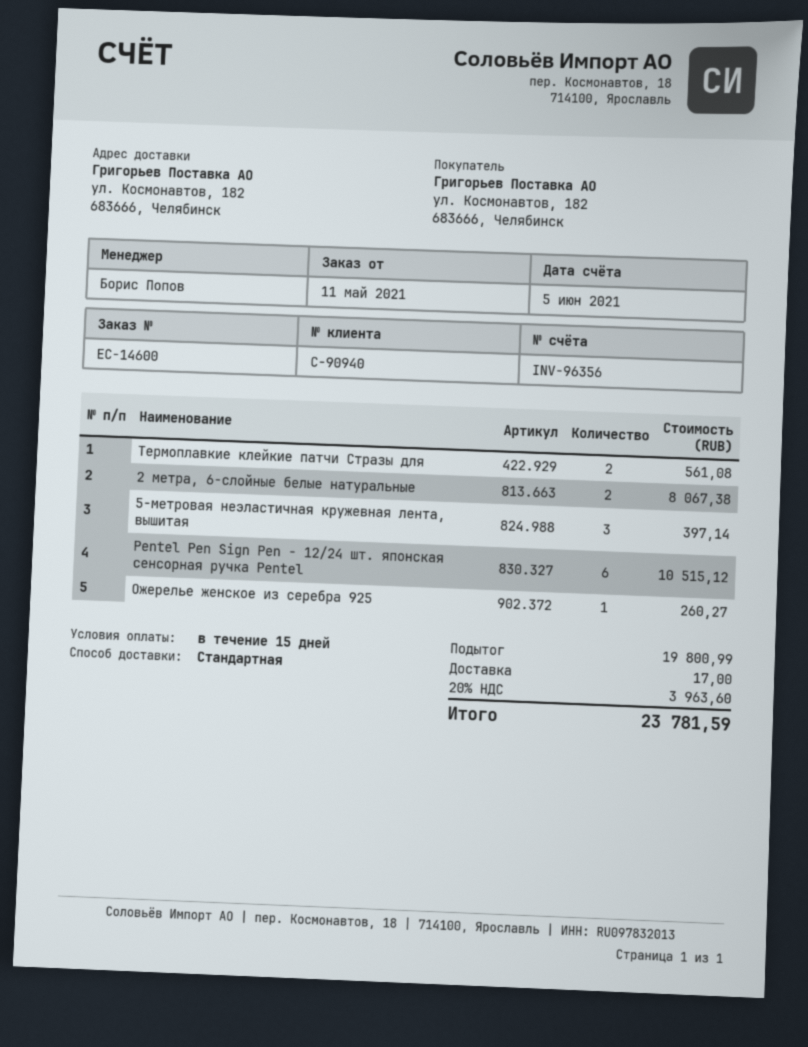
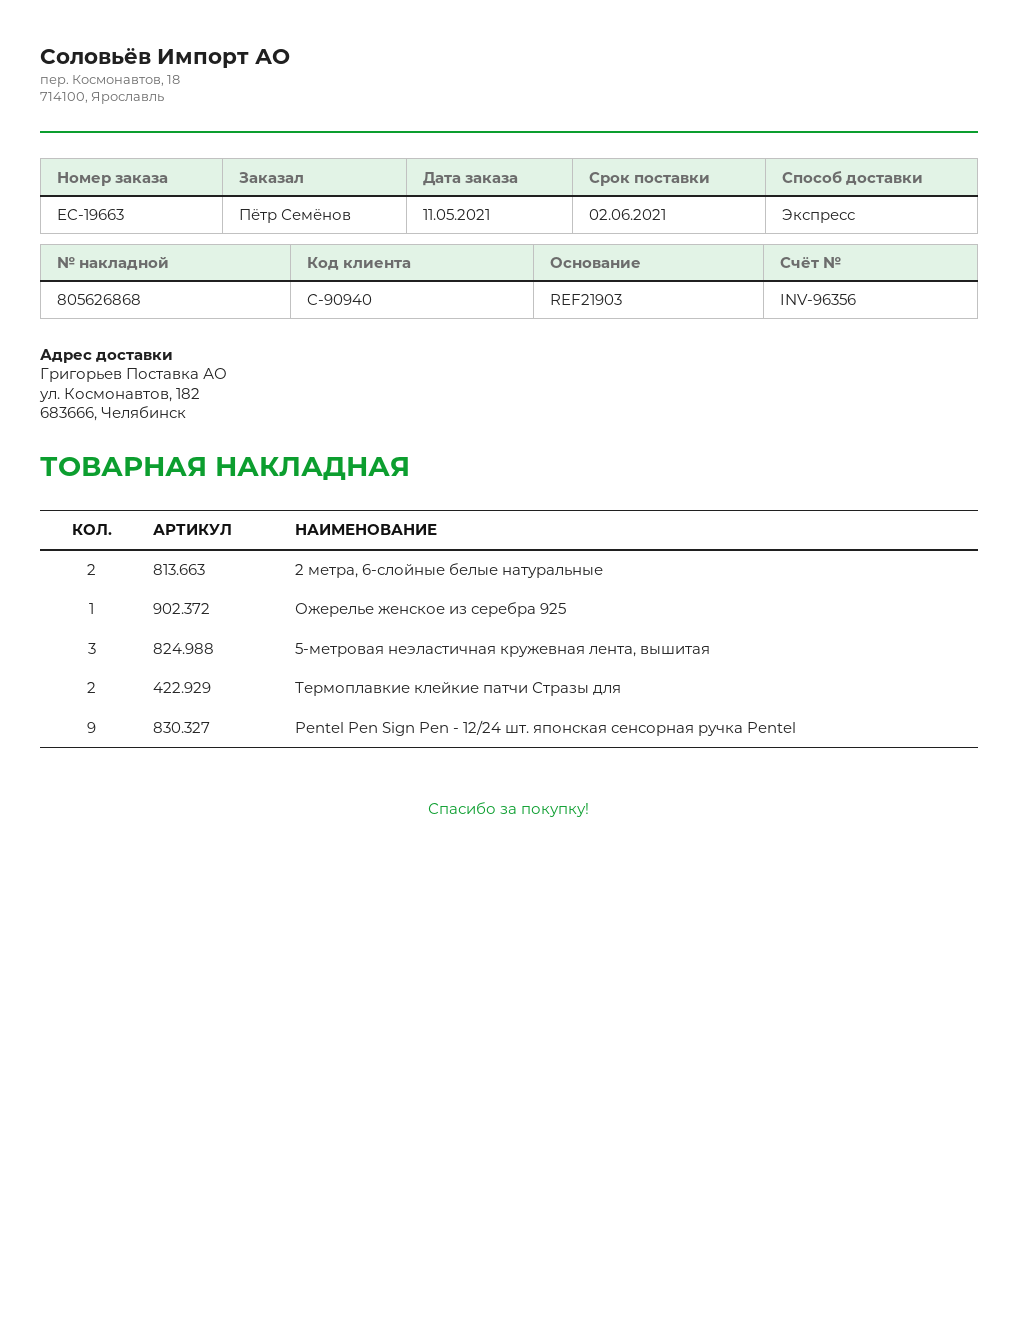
order number: EC-14600 -> EC-19663
shipping method: standard -> express
Pentel Pen Sign Pen - 12/24 шт. японская сенсорная ручка Pentel: 6 -> 9

